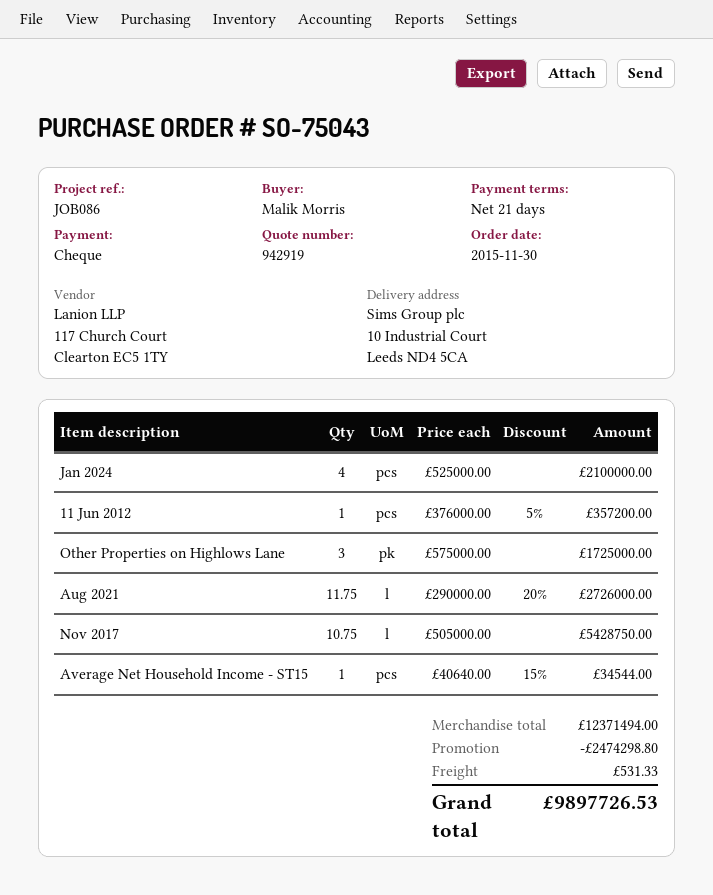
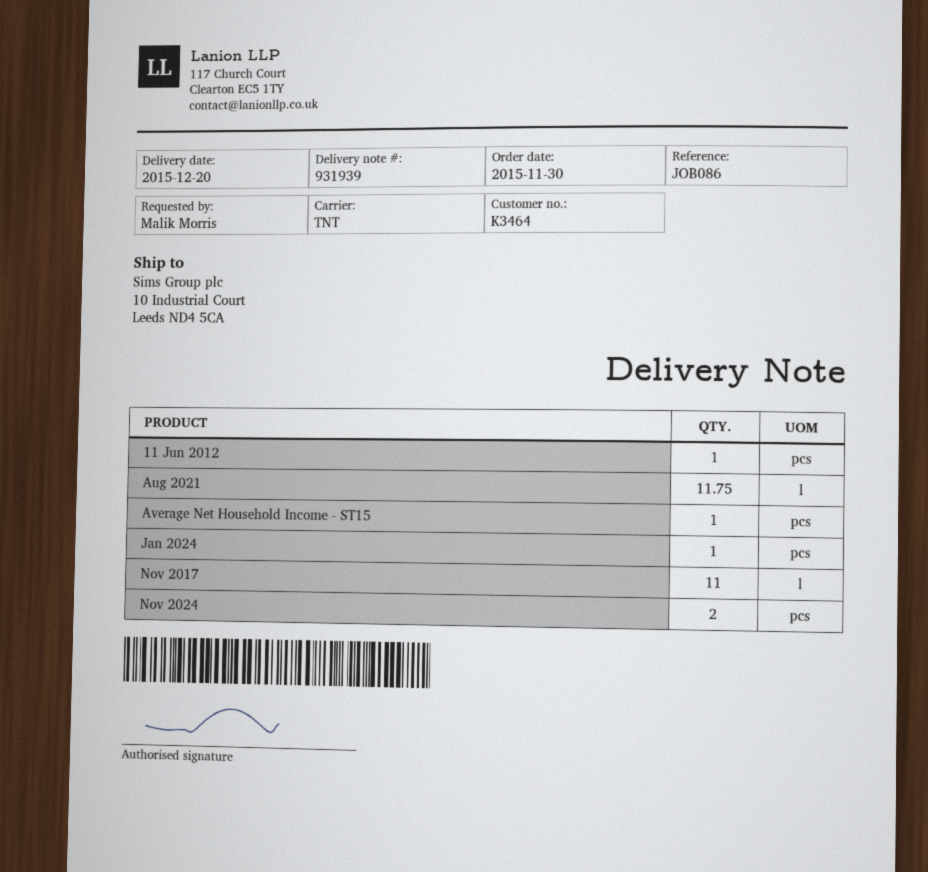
Jan 2024: 4 -> 1
Other Properties on Highlows Lane: 3 -> none
Nov 2017: 10.75 -> 11
Nov 2024: none -> 2

